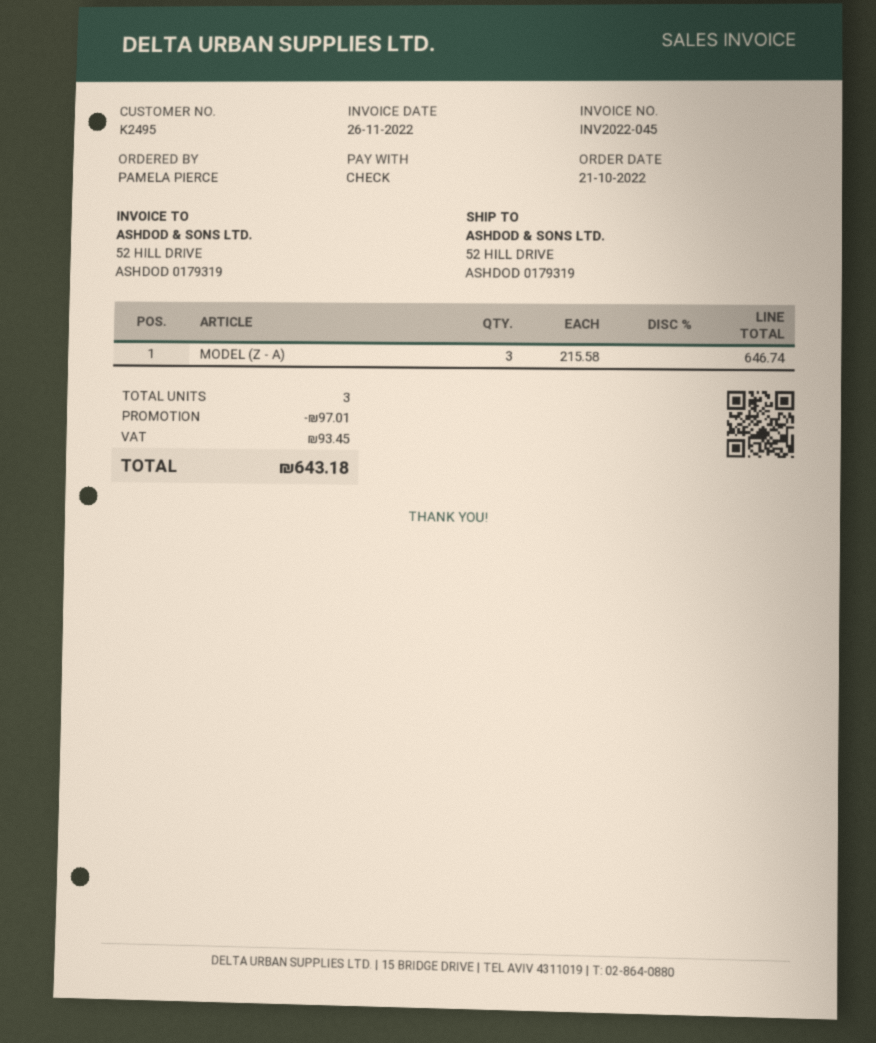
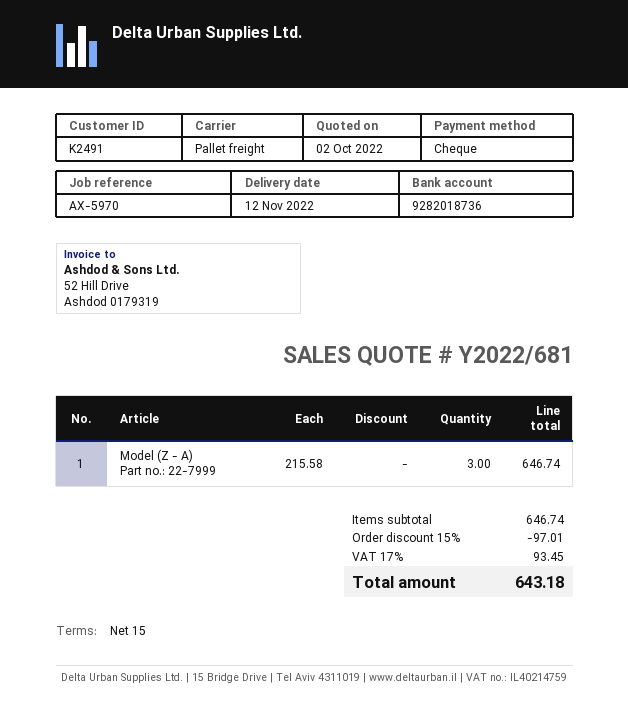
customer number: K2495 -> K2491

